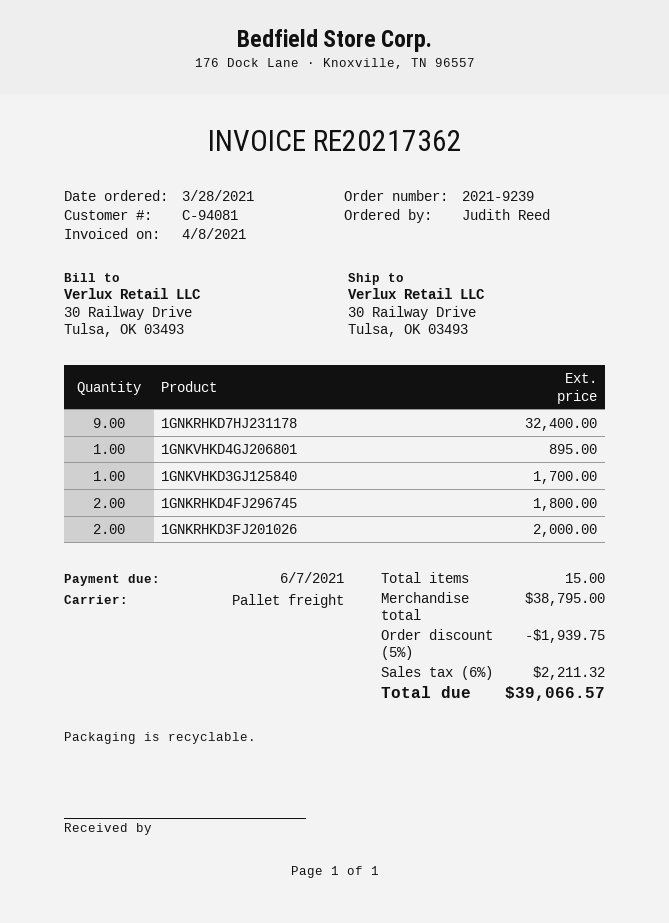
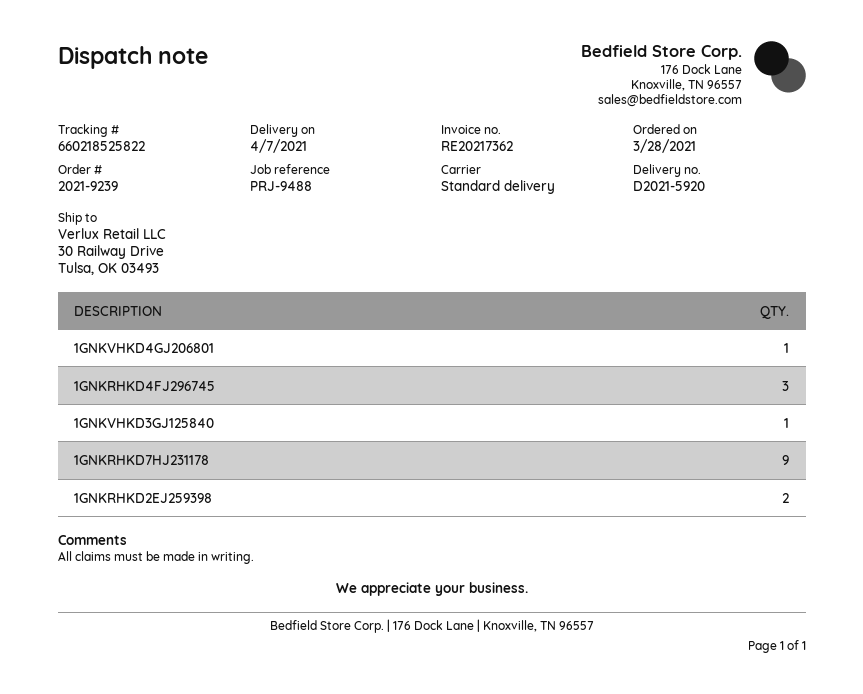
shipping method: pallet freight -> standard
1GNKRHKD4FJ296745: 2 -> 3
1GNKRHKD3FJ201026: 2 -> none
1GNKRHKD2EJ259398: none -> 2

